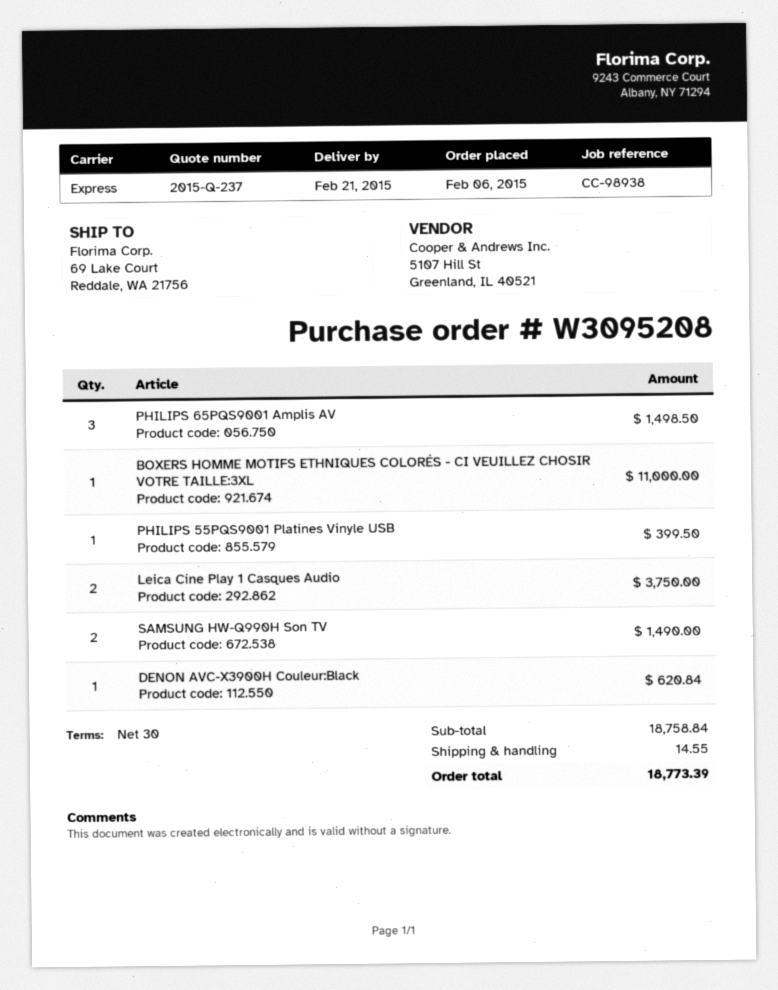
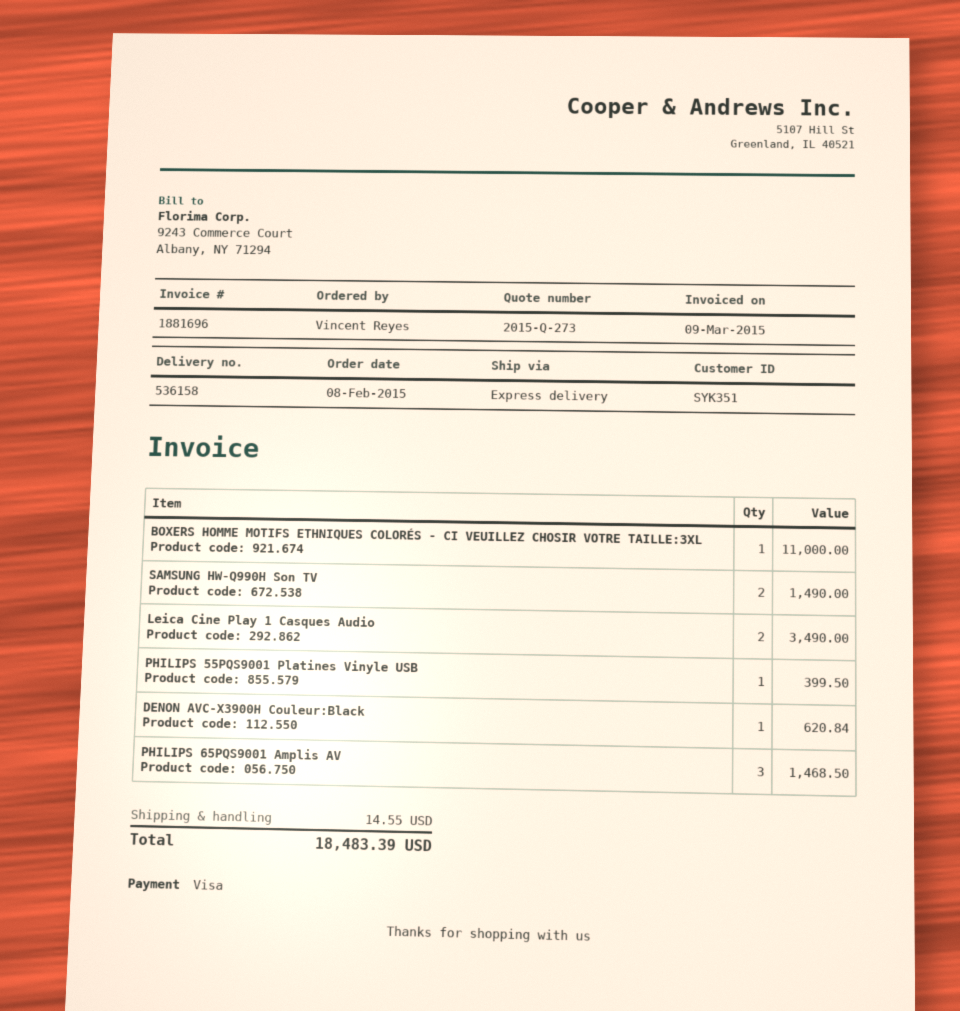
quote number: 2015-Q-237 -> 2015-Q-273
order date: 2015-02-06 -> 2015-02-08
PHILIPS 65PQS9001 Amplis AV: 3 for 1498.50 -> 3 for 1468.50
Leica Cine Play 1 Casques Audio: 2 for 3750.00 -> 2 for 3490.00
total: 18773.39 -> 18483.39

